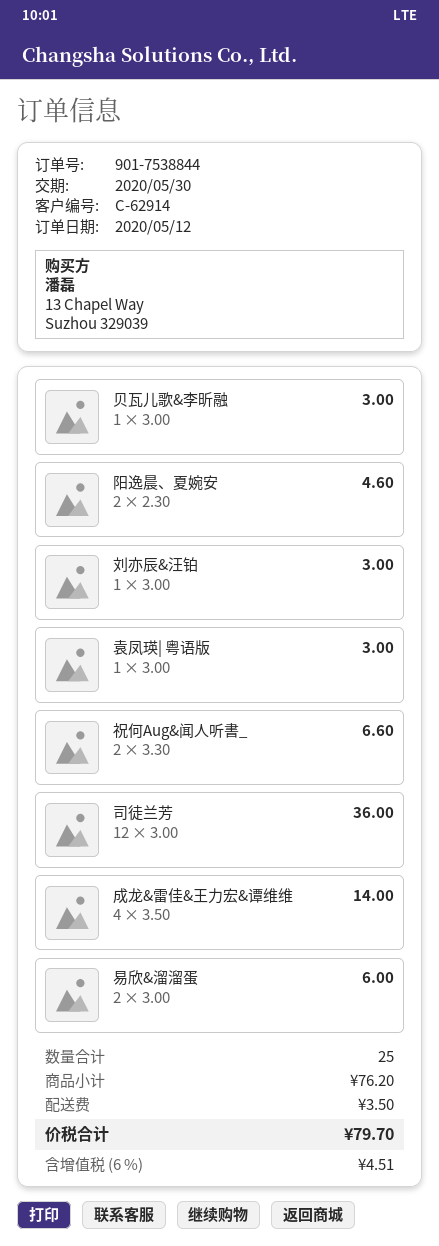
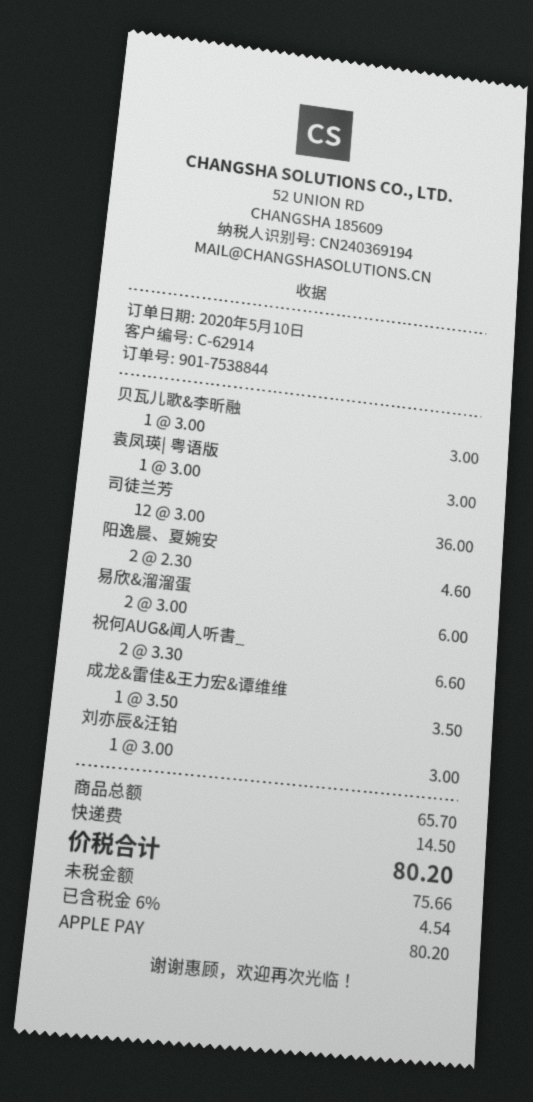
order date: 2020-05-12 -> 2020-05-10
成龙&雷佳&王力宏&谭维维: 4 x 3.50 = 14.00 -> 1 x 3.50 = 3.50
subtotal: 76.20 -> 65.70
shipping: 3.50 -> 14.50
tax: 6% = 4.51 -> 6% = 4.54
total: 79.70 -> 80.20

